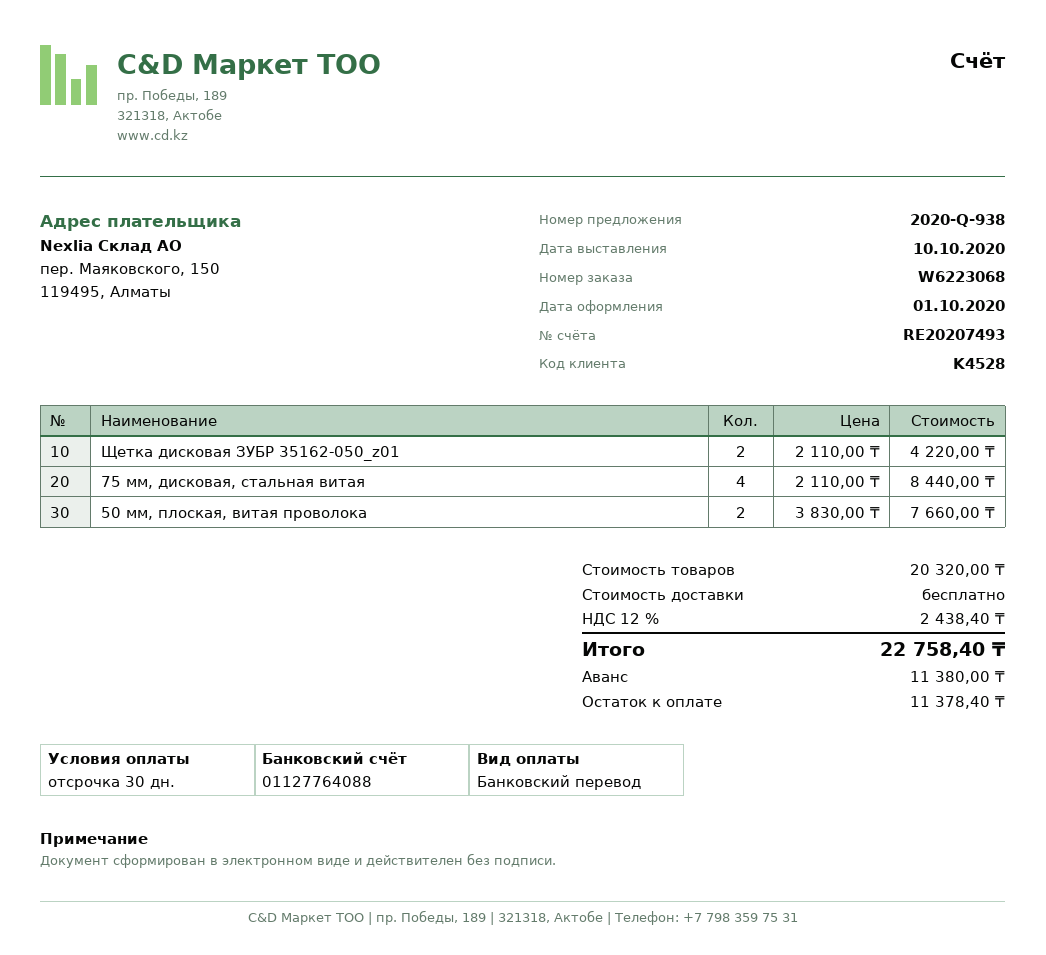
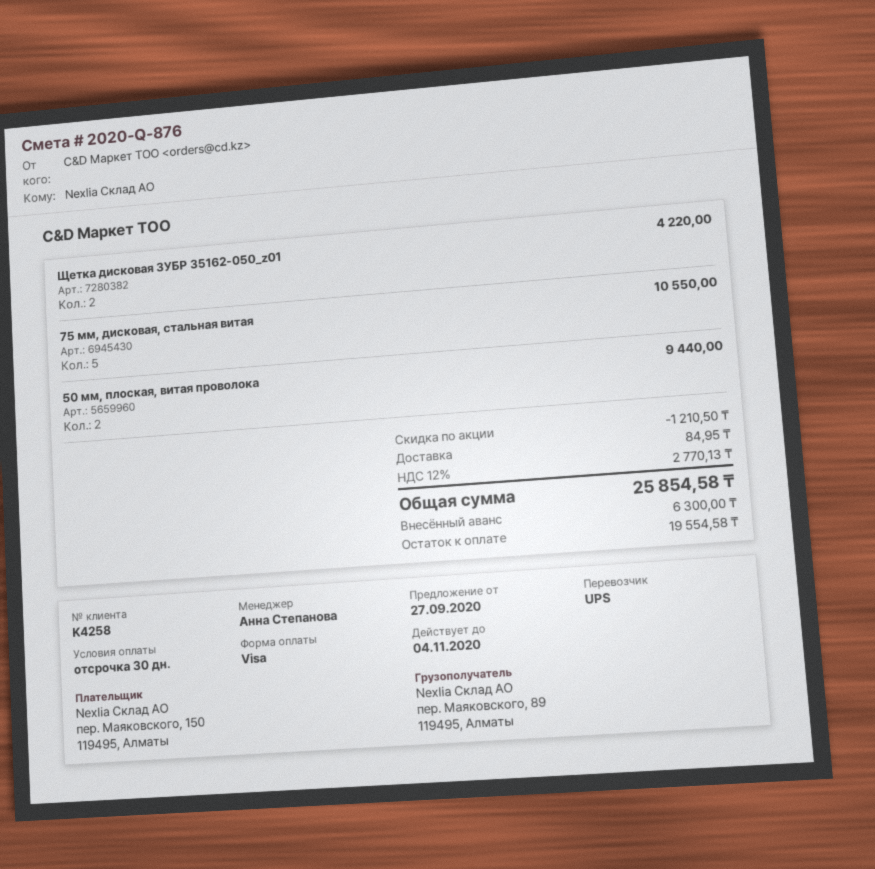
quote number: 2020-Q-938 -> 2020-Q-876
customer number: K4528 -> K4258
payment method: bank transfer -> Visa
75 мм, дисковая, стальная витая: 4 for 8440.00 -> 5 for 10550.00
50 мм, плоская, витая проволока: 2 for 7660.00 -> 2 for 9440.00
discount: none -> 1210.50
shipping: 0.00 -> 84.95
tax: 12% = 2438.40 -> 12% = 2770.13
total: 22758.40 -> 25854.58
deposit: 11380.00 -> 6300.00
balance: 11378.40 -> 19554.58

